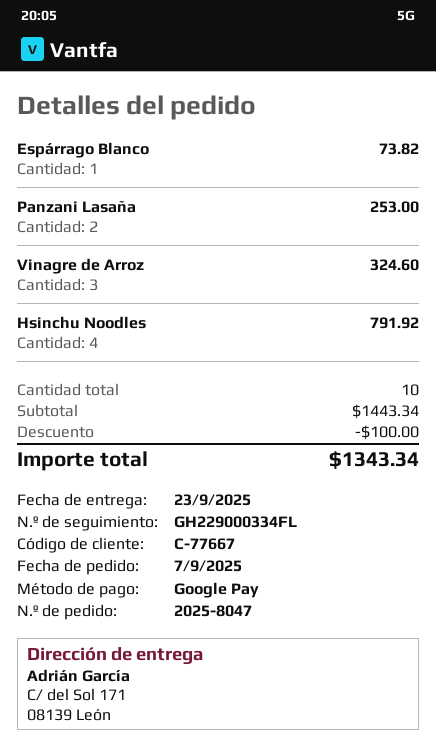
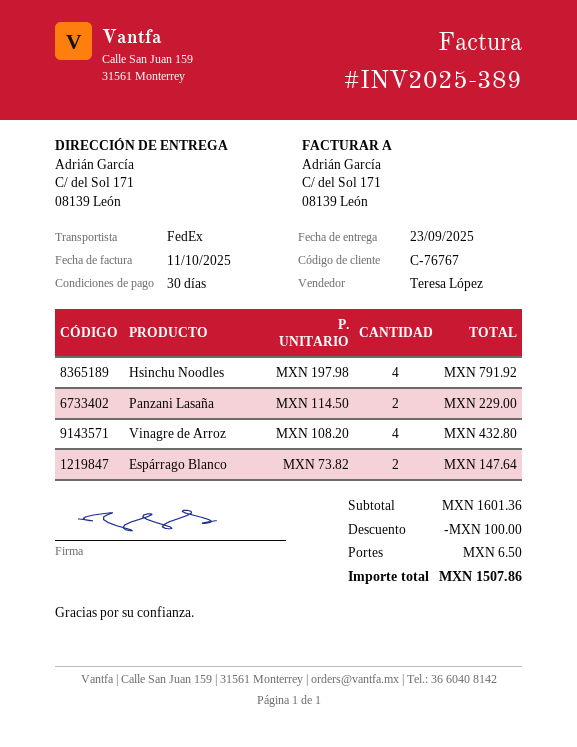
customer number: C-77667 -> C-76767
Espárrago Blanco: 1 for 73.82 -> 2 for 147.64
Panzani Lasaña: 2 for 253.00 -> 2 for 229.00
Vinagre de Arroz: 3 for 324.60 -> 4 for 432.80
subtotal: 1443.34 -> 1601.36
shipping: none -> 6.50
total: 1343.34 -> 1507.86

